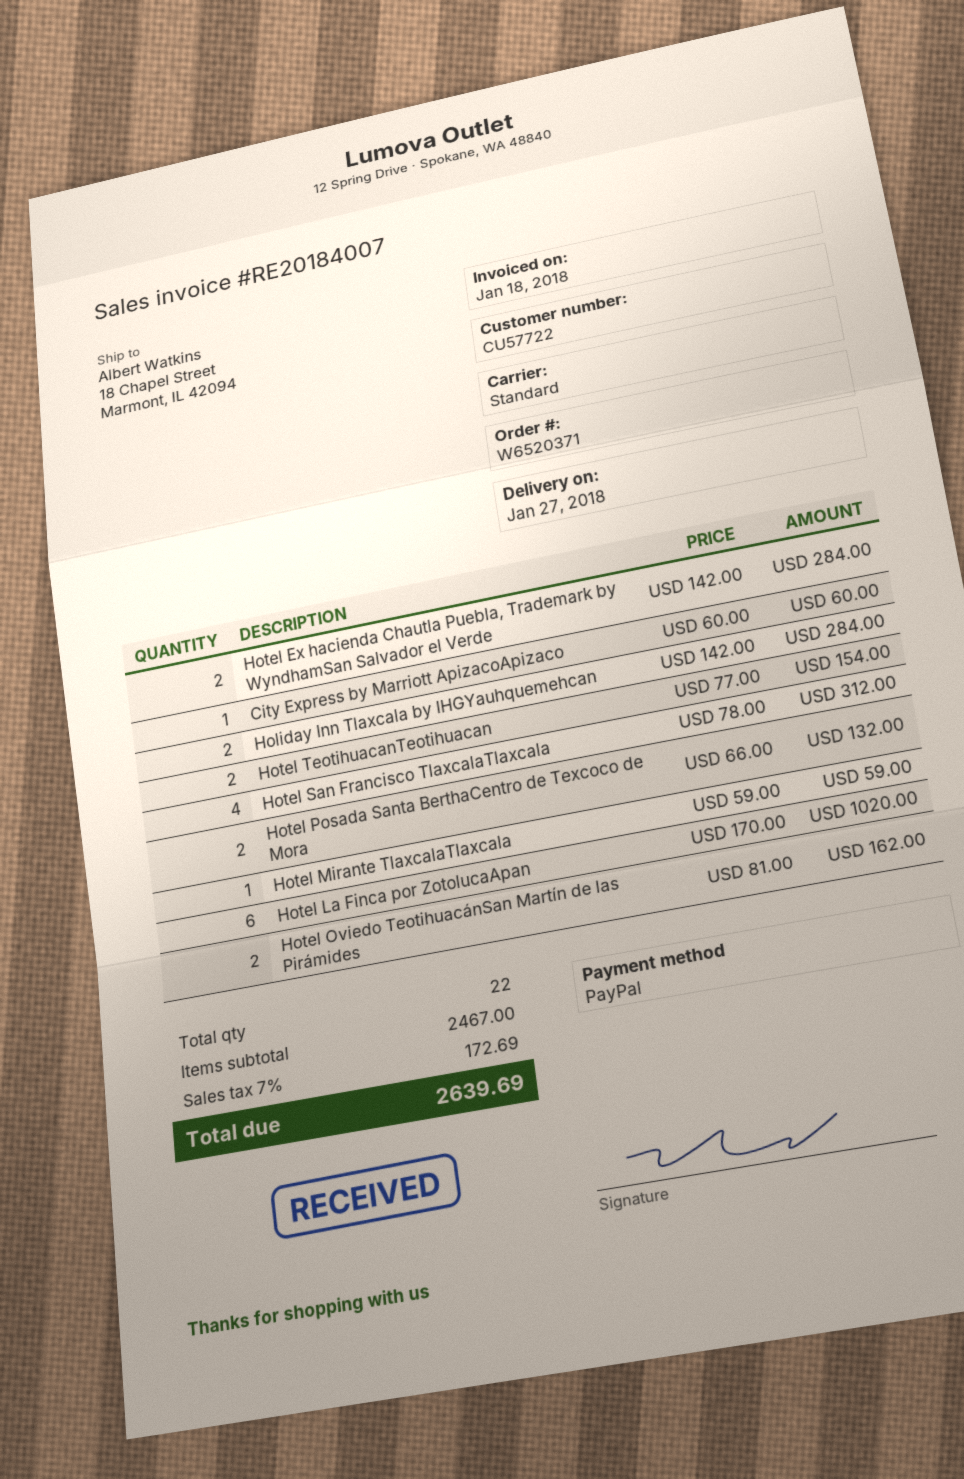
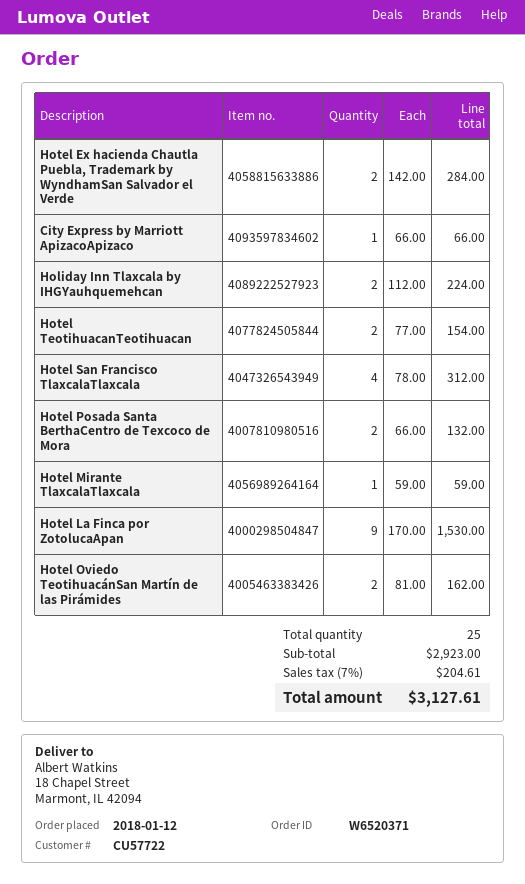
City Express by Marriott ApizacoApizaco: 1 x 60.00 = 60.00 -> 1 x 66.00 = 66.00
Holiday Inn Tlaxcala by IHGYauhquemehcan: 2 x 142.00 = 284.00 -> 2 x 112.00 = 224.00
Hotel La Finca por ZotolucaApan: 6 x 170.00 = 1020.00 -> 9 x 170.00 = 1530.00
total quantity: 22 -> 25
subtotal: 2467.00 -> 2923.00
tax: 7% = 172.69 -> 7% = 204.61
total: 2639.69 -> 3127.61

